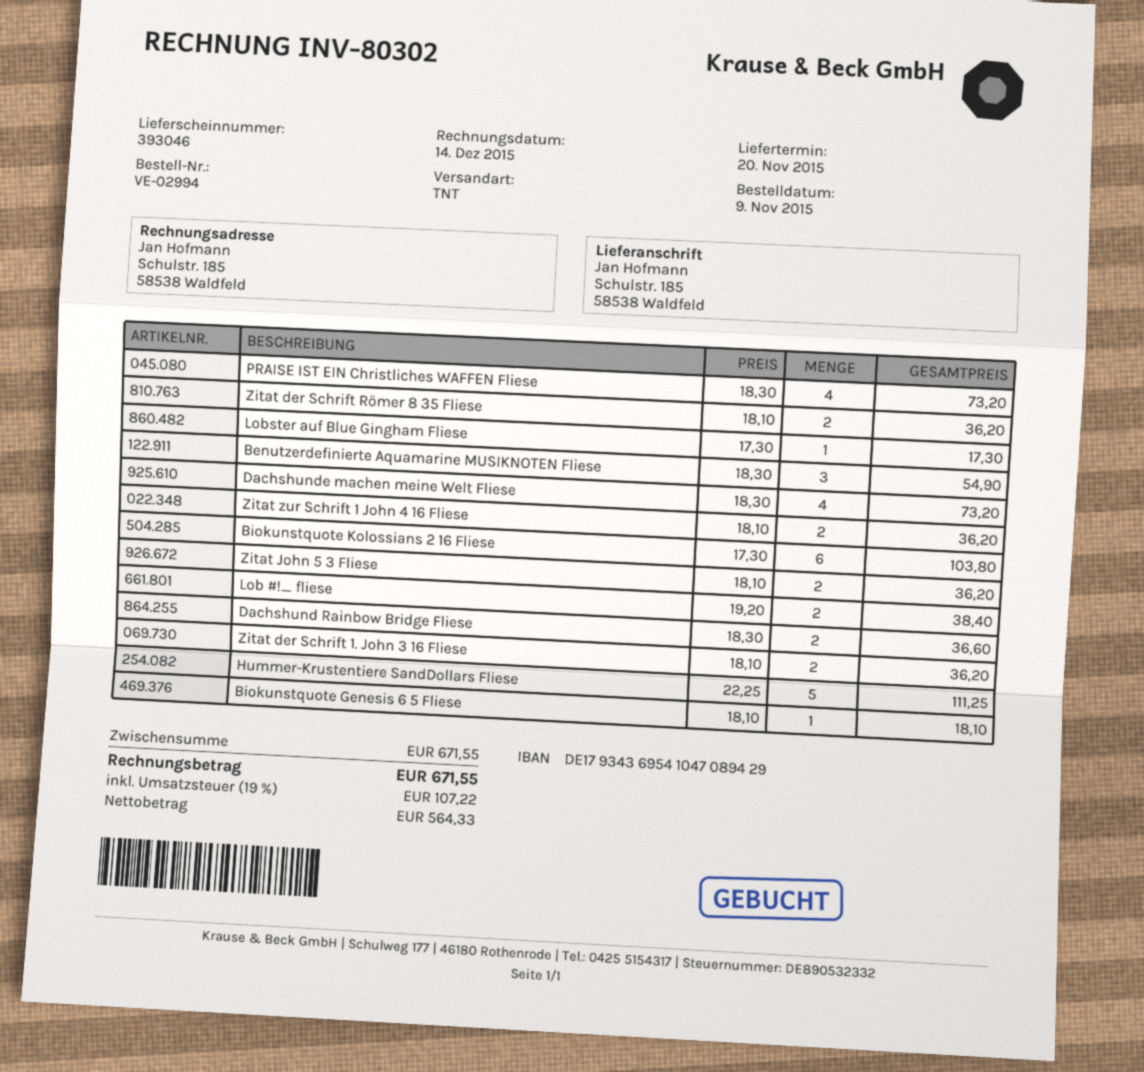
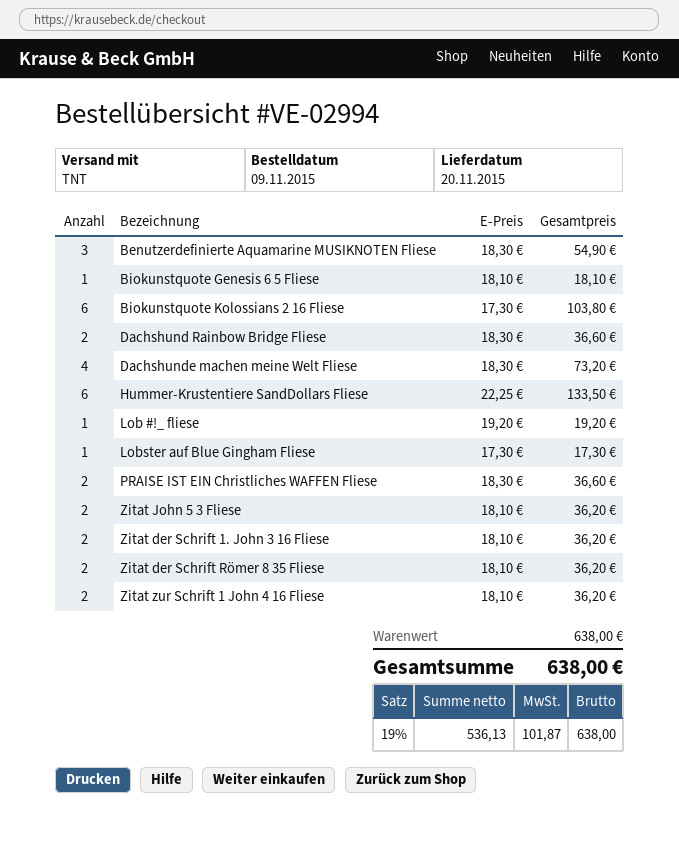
PRAISE IST EIN Christliches WAFFEN Fliese: 4 x 18.30 = 73.20 -> 2 x 18.30 = 36.60
Lob #!_ fliese: 2 x 19.20 = 38.40 -> 1 x 19.20 = 19.20
Hummer-Krustentiere SandDollars Fliese: 5 x 22.25 = 111.25 -> 6 x 22.25 = 133.50
subtotal: 671.55 -> 638.00
net: 564.33 -> 536.13
tax: 19% = 107.22 -> 19% = 101.87
total: 671.55 -> 638.00

